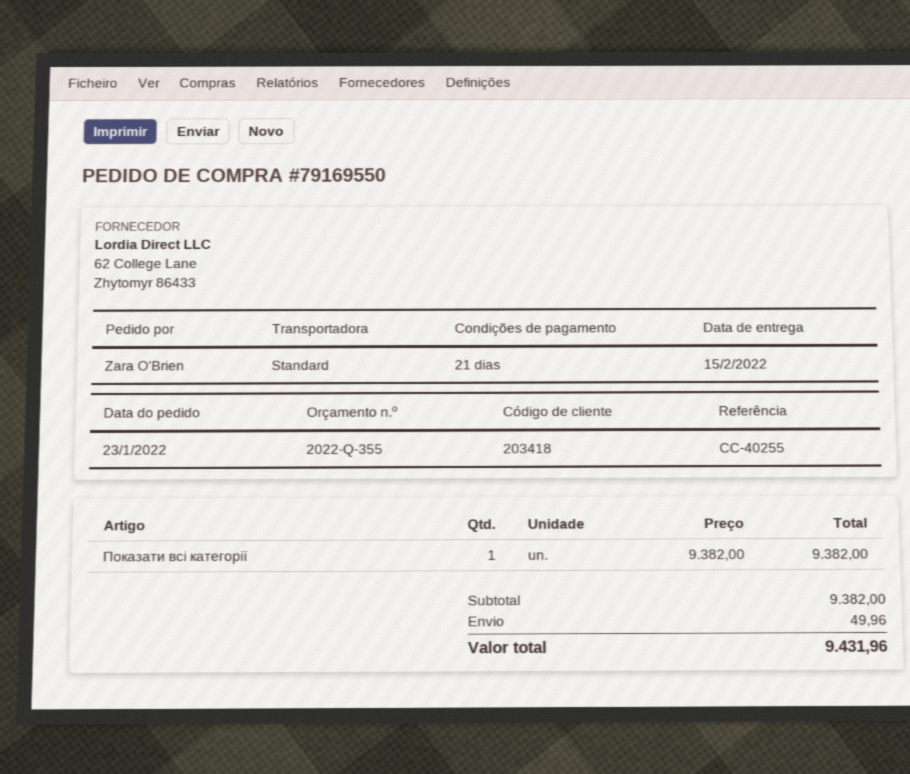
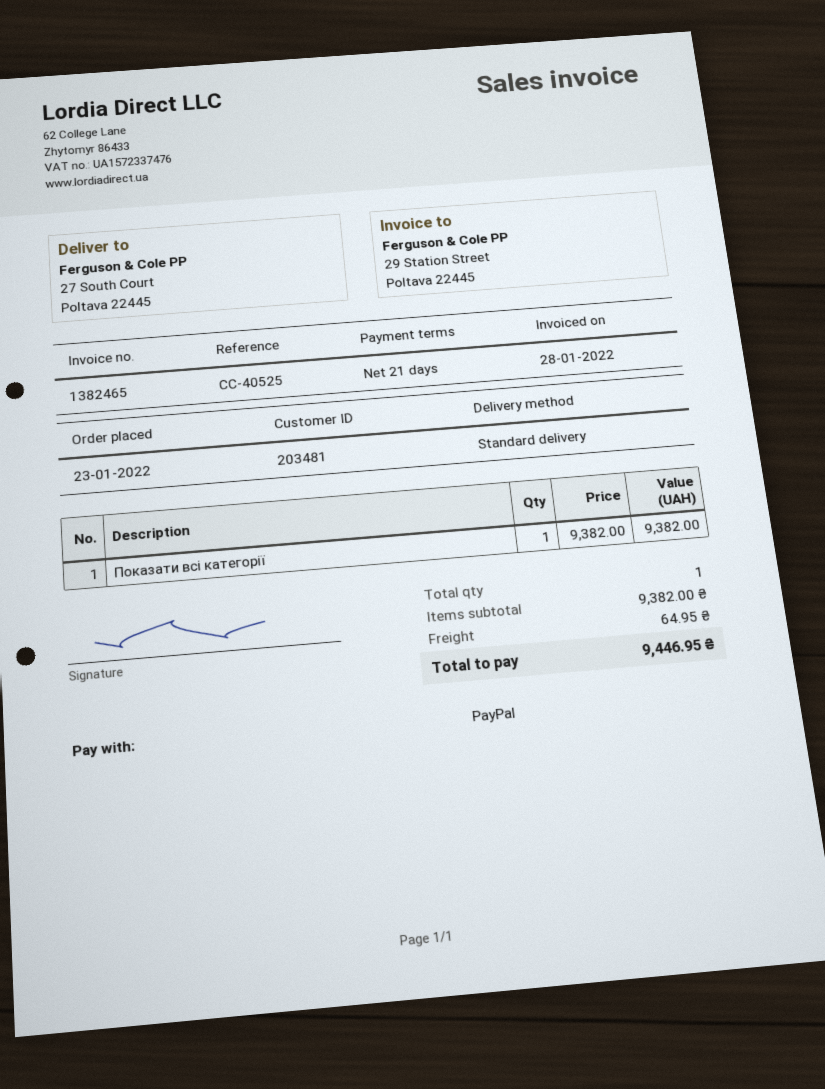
customer number: 203418 -> 203481
reference: CC-40255 -> CC-40525
shipping: 49.96 -> 64.95
total: 9431.96 -> 9446.95

